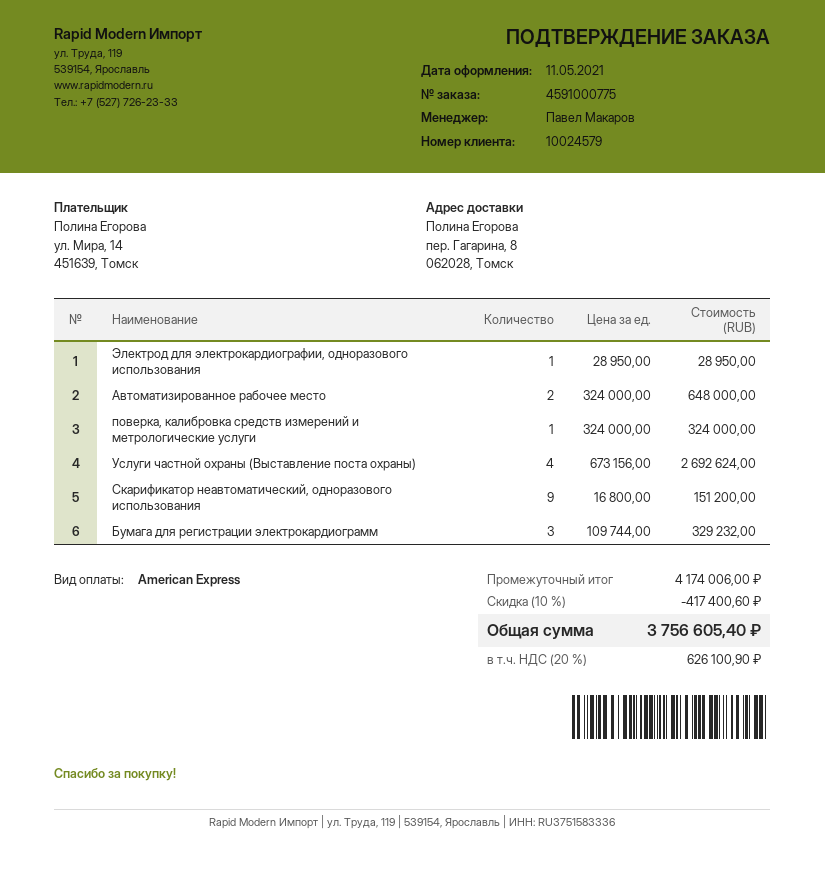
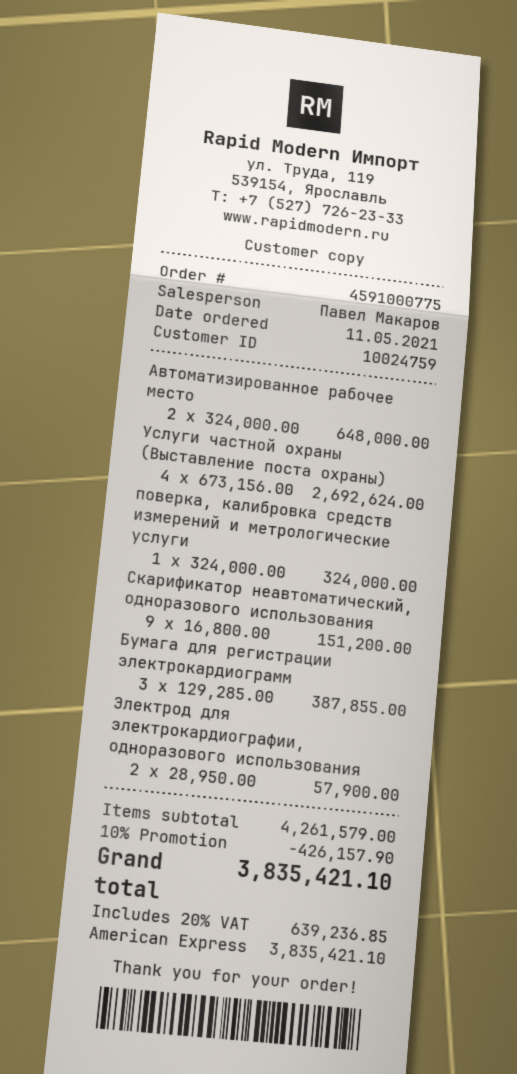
customer number: 10024579 -> 10024759
Электрод для электрокардиографии, одноразового использования: 1 x 28950.00 = 28950.00 -> 2 x 28950.00 = 57900.00
Бумага для регистрации электрокардиограмм: 3 x 109744.00 = 329232.00 -> 3 x 129285.00 = 387855.00
subtotal: 4174006.00 -> 4261579.00
discount: 10% = 417400.60 -> 10% = 426157.90
tax: 20% = 626100.90 -> 20% = 639236.85
total: 3756605.40 -> 3835421.10

